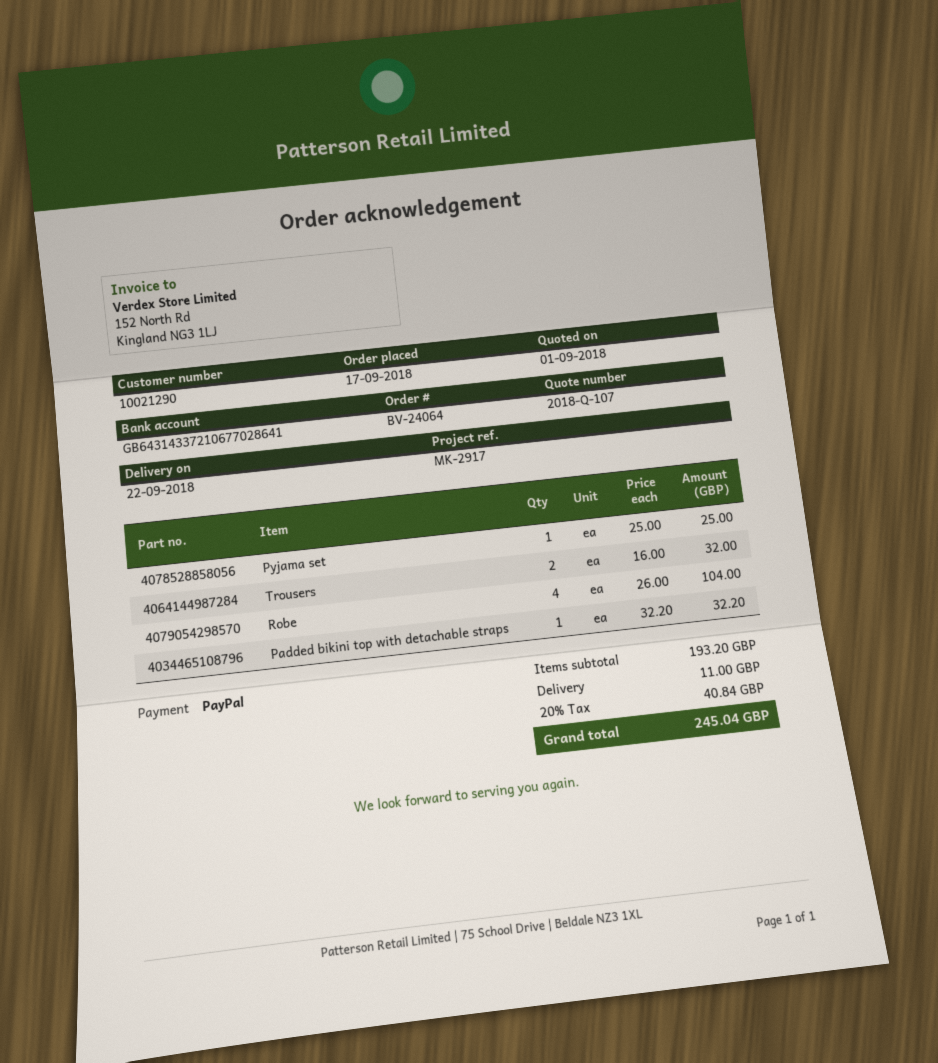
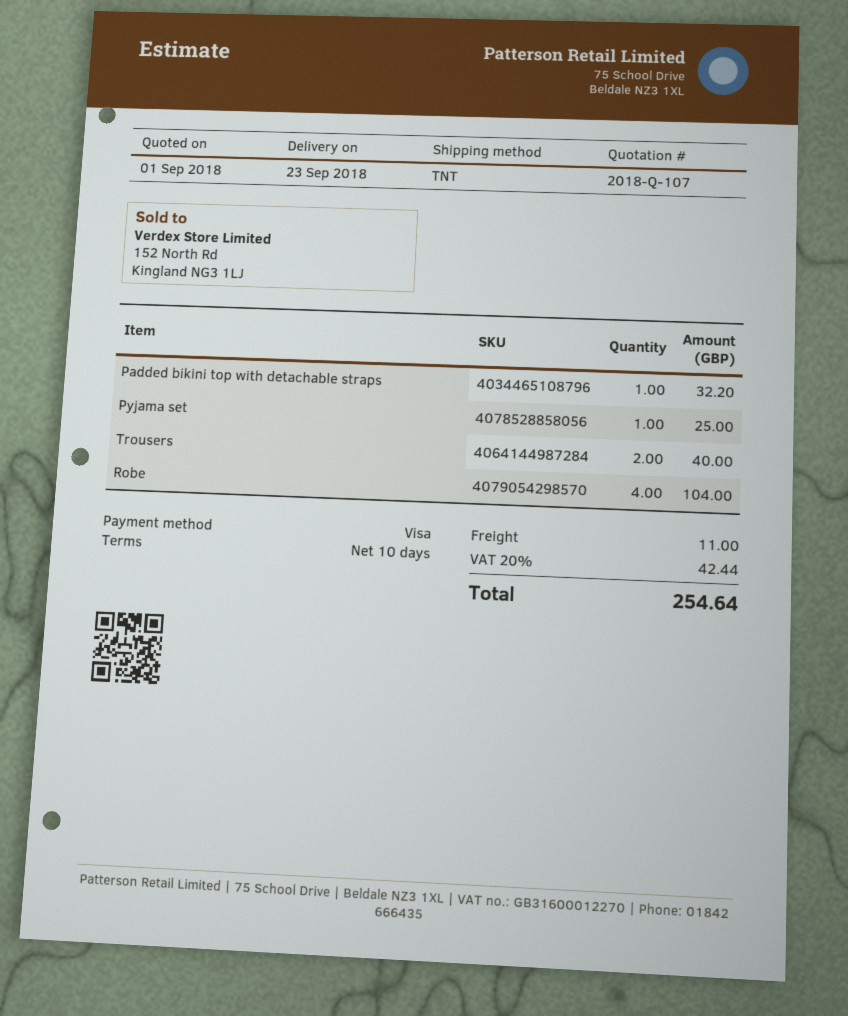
delivery date: 2018-09-22 -> 2018-09-23
payment method: PayPal -> Visa
Trousers: 2 for 32.00 -> 2 for 40.00
tax: 20% = 40.84 -> 20% = 42.44
total: 245.04 -> 254.64

